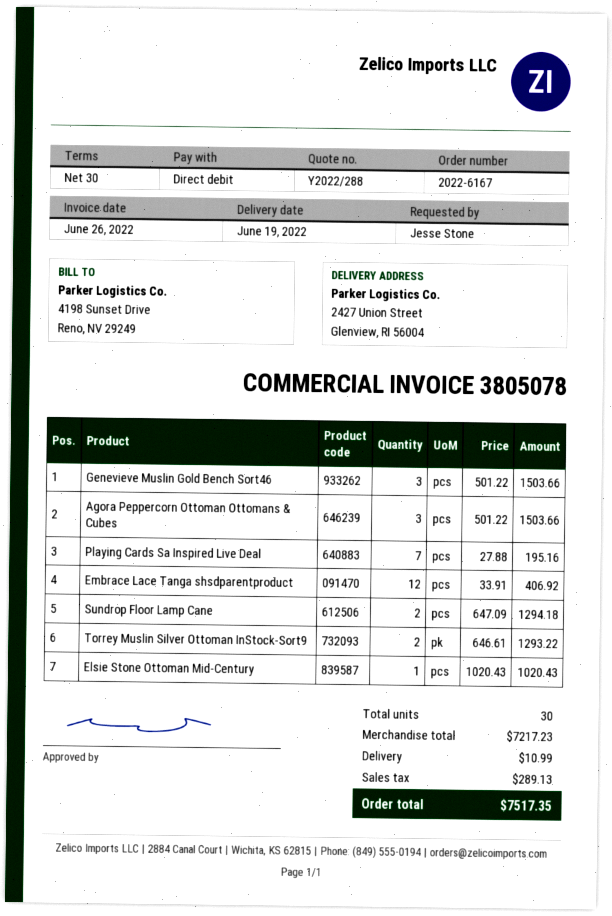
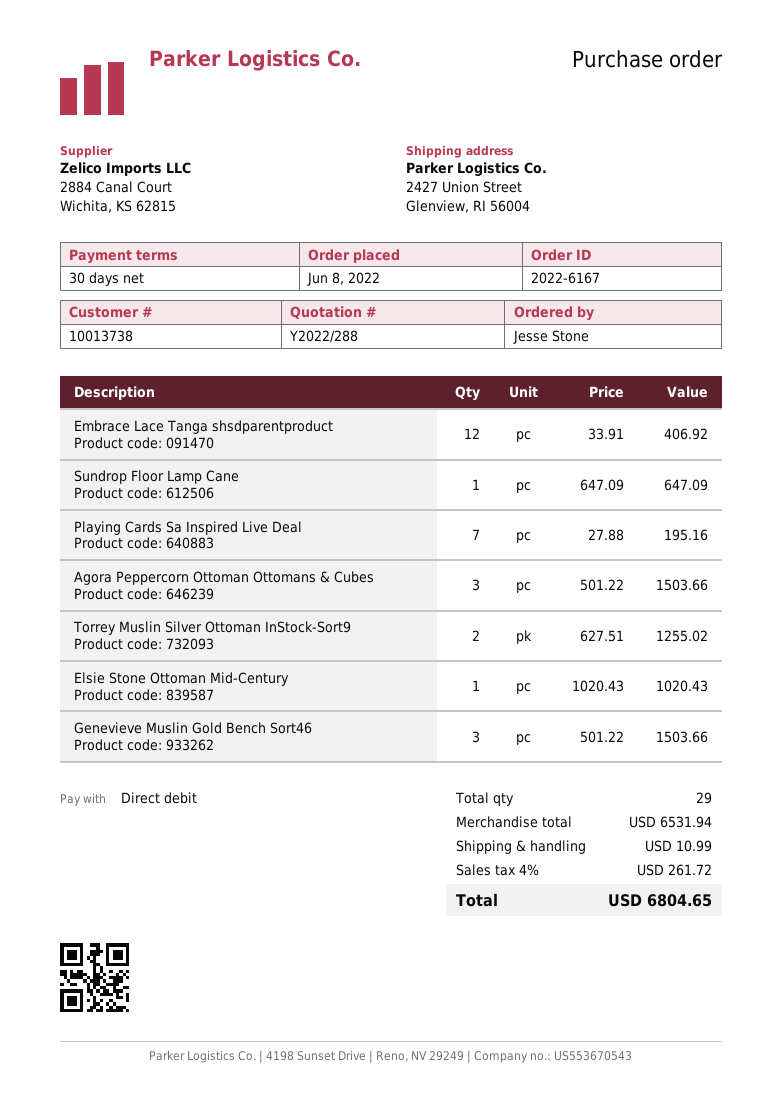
Sundrop Floor Lamp Cane: 2 x 647.09 = 1294.18 -> 1 x 647.09 = 647.09
Torrey Muslin Silver Ottoman InStock-Sort9: 2 x 646.61 = 1293.22 -> 2 x 627.51 = 1255.02
total quantity: 30 -> 29
subtotal: 7217.23 -> 6531.94
tax: 289.13 -> 261.72
total: 7517.35 -> 6804.65

